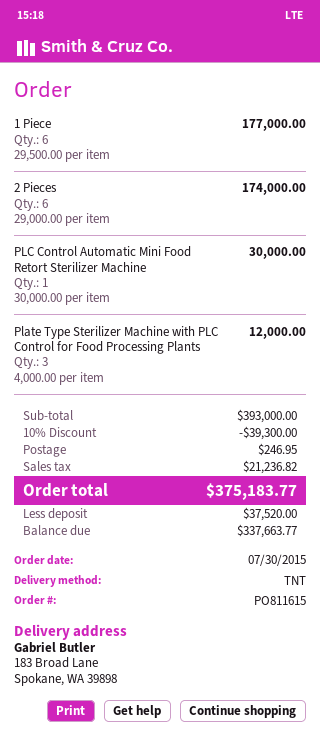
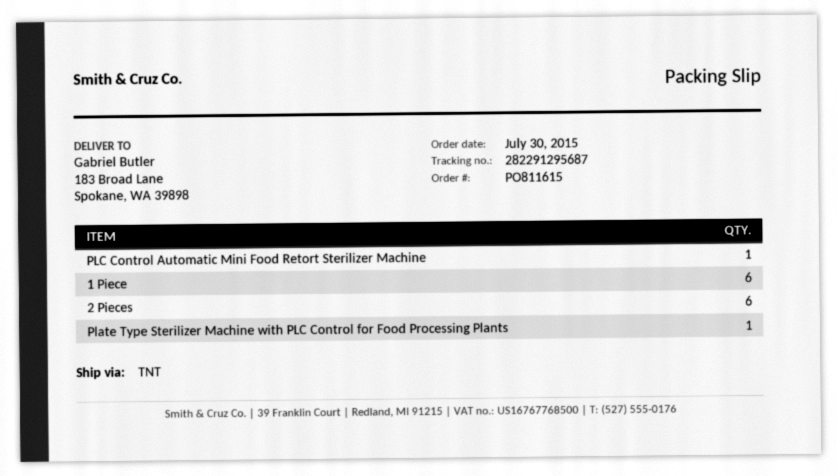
Plate Type Sterilizer Machine with PLC Control for Food Processing Plants: 3 -> 1

